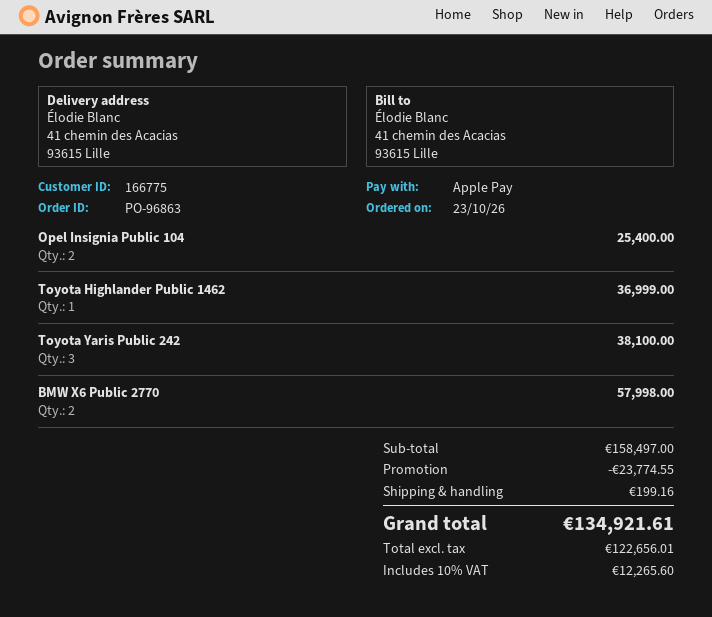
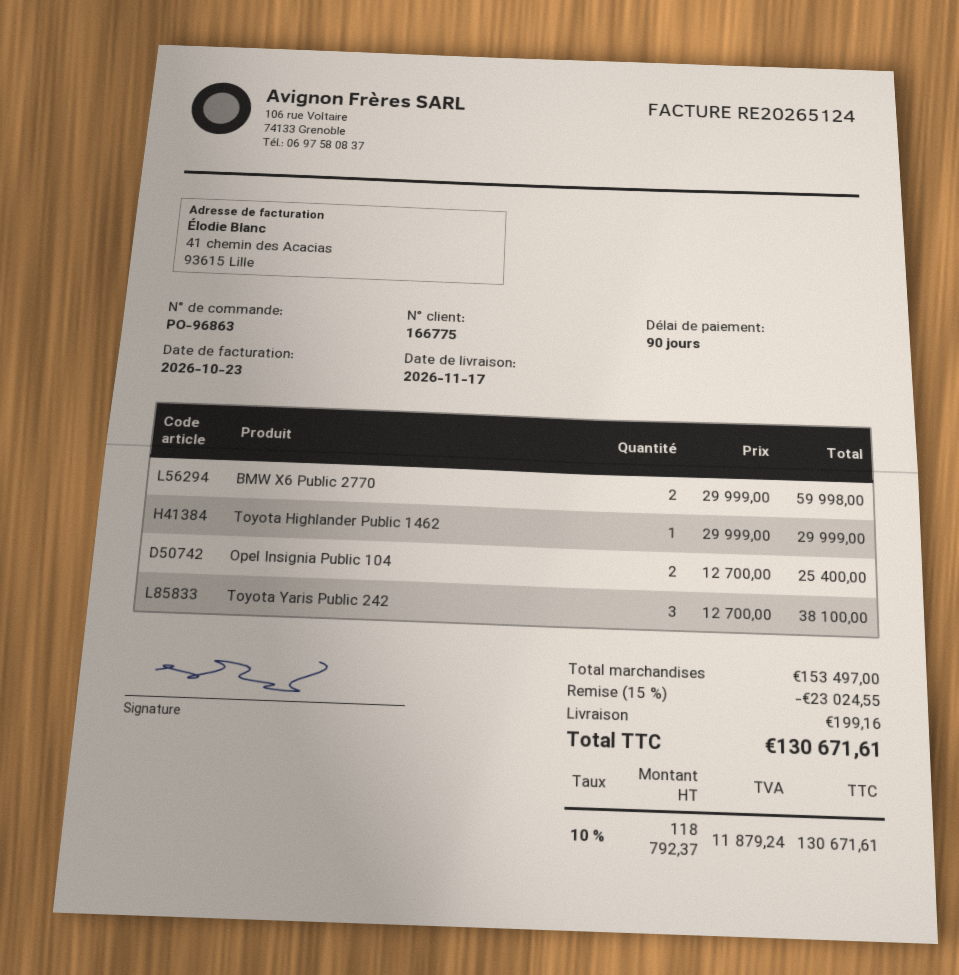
Toyota Highlander Public 1462: 1 for 36999.00 -> 1 for 29999.00
BMW X6 Public 2770: 2 for 57998.00 -> 2 for 59998.00
subtotal: 158497.00 -> 153497.00
discount: 23774.55 -> 23024.55
net: 122656.01 -> 118792.37
tax: 10% = 12265.60 -> 10% = 11879.24
total: 134921.61 -> 130671.61

